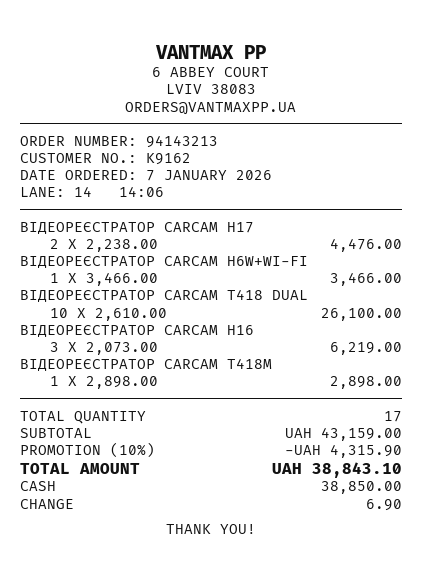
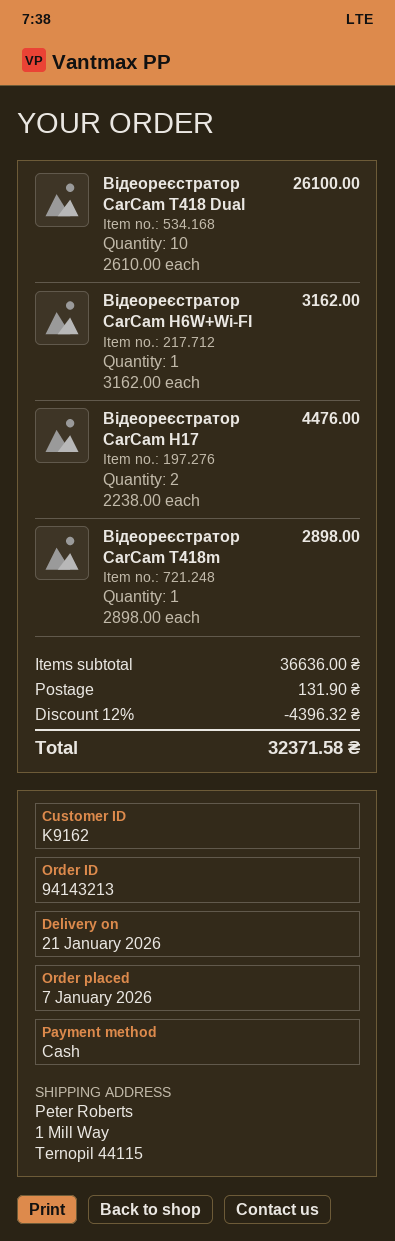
ВІДЕОРЕЄСТРАТОР CARCAM H6W+WI-FI: 1 x 3466.00 = 3466.00 -> 1 x 3162.00 = 3162.00
ВІДЕОРЕЄСТРАТОР CARCAM H16: 3 x 2073.00 = 6219.00 -> none
subtotal: 43159.00 -> 36636.00
discount: 10% = 4315.90 -> 12% = 4396.32
shipping: none -> 131.90
total: 38843.10 -> 32371.58

